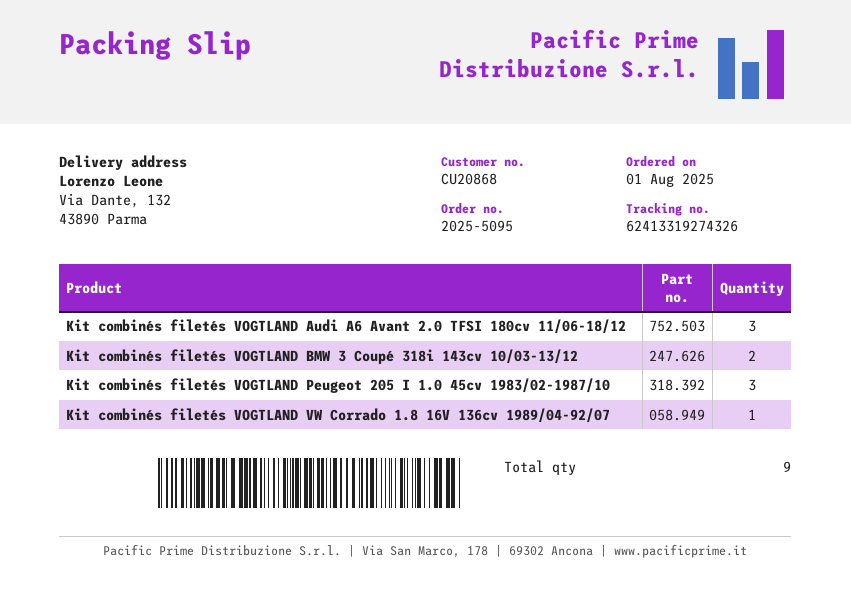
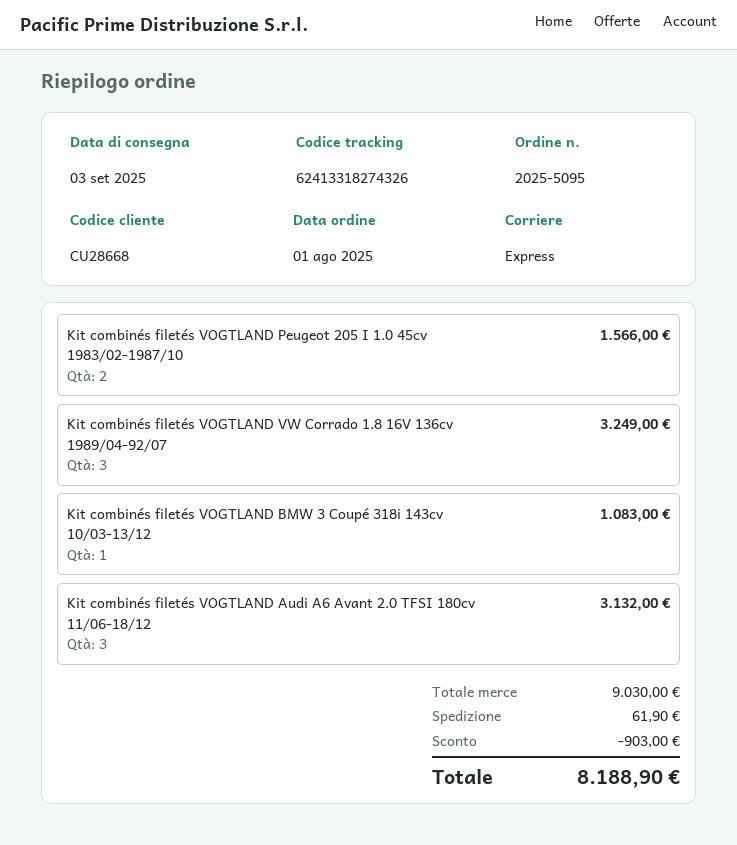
customer number: CU20868 -> CU28668
tracking number: 62413319274326 -> 62413318274326
Kit combinés filetés VOGTLAND BMW 3 Coupé 318i 143cv 10/03-13/12: 2 -> 1
Kit combinés filetés VOGTLAND Peugeot 205 I 1.0 45cv 1983/02-1987/10: 3 -> 2
Kit combinés filetés VOGTLAND VW Corrado 1.8 16V 136cv 1989/04-92/07: 1 -> 3

